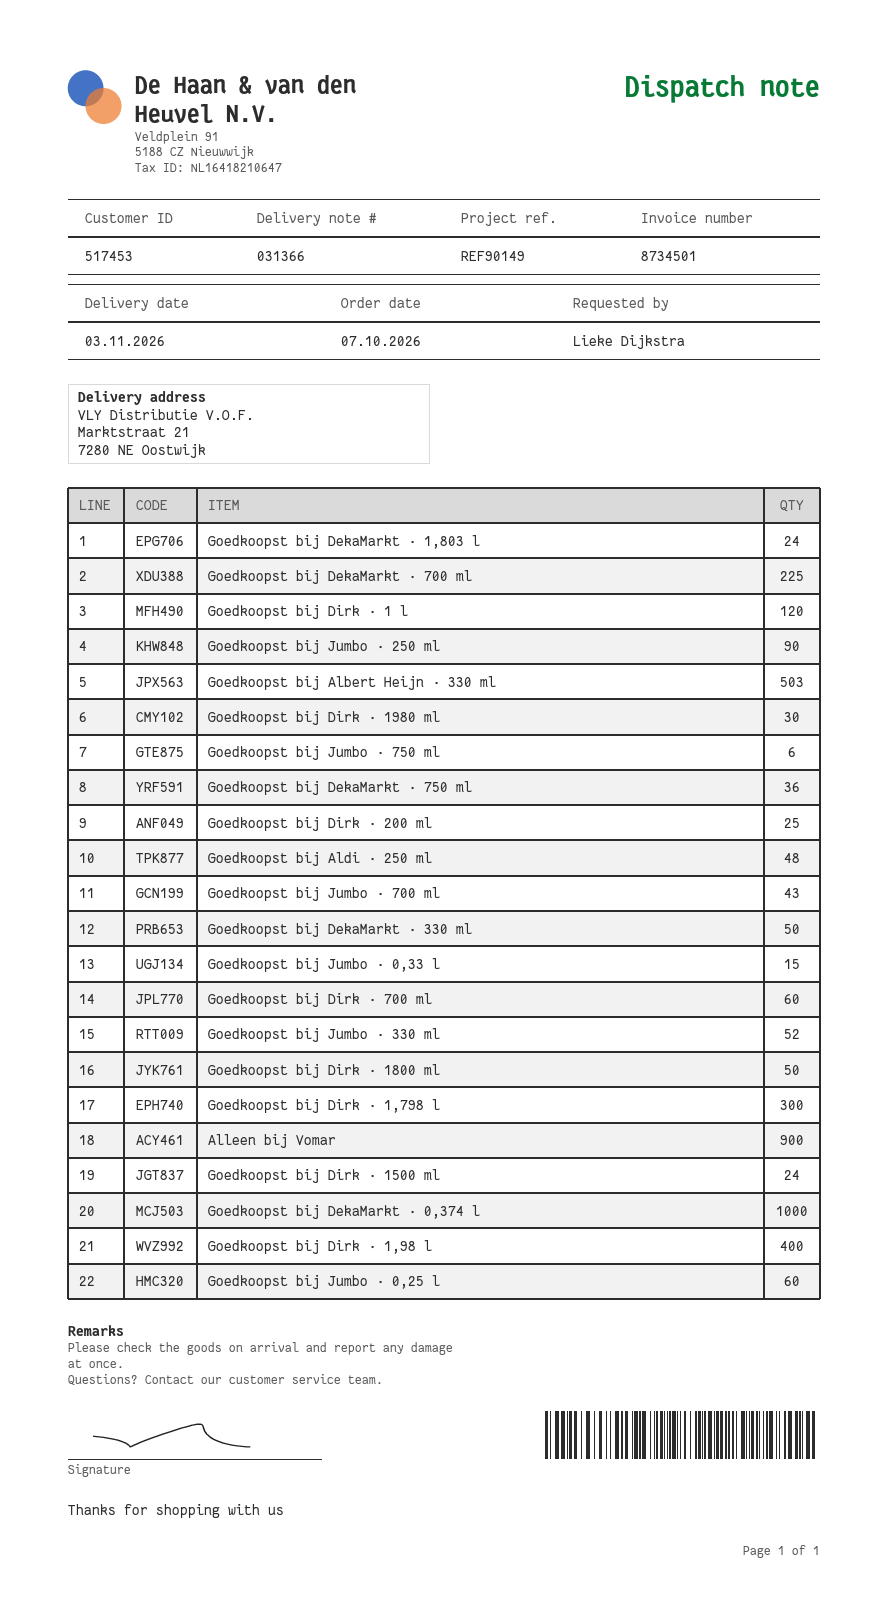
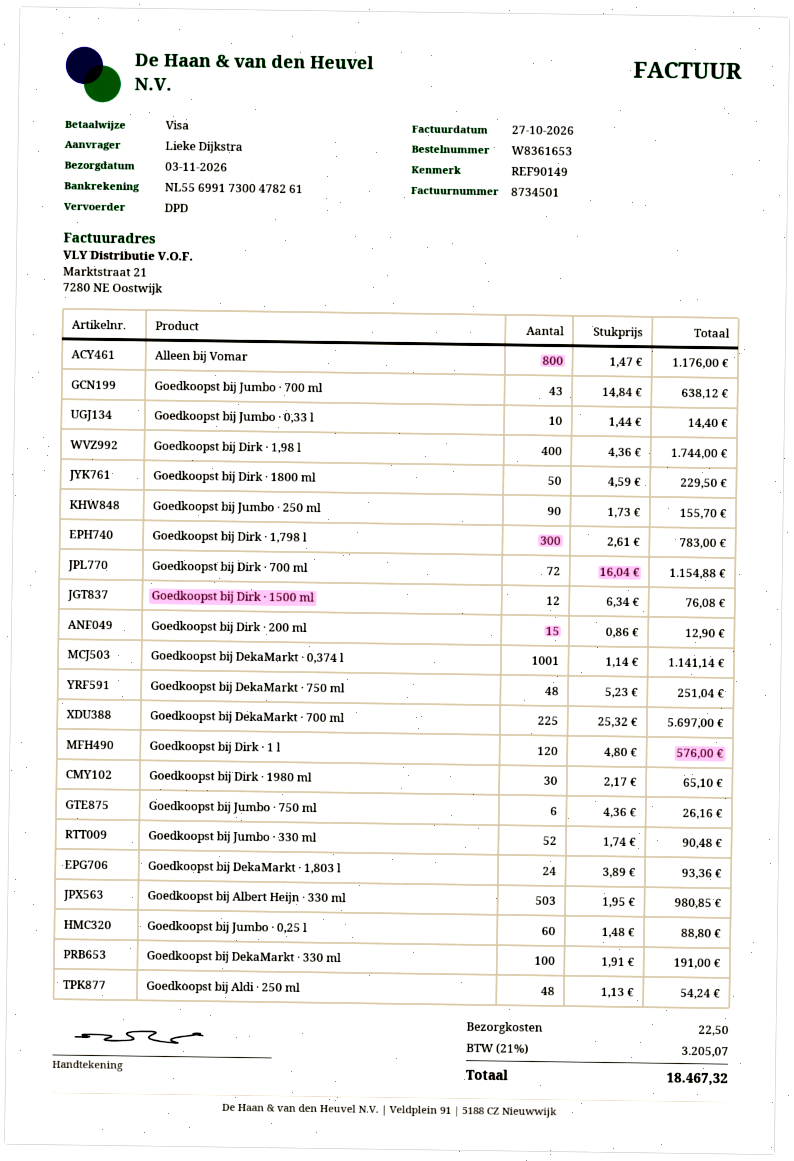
Goedkoopst bij DekaMarkt · 750 ml: 36 -> 48
Goedkoopst bij Dirk · 200 ml: 25 -> 15
Goedkoopst bij DekaMarkt · 330 ml: 50 -> 100
Goedkoopst bij Jumbo · 0,33 l: 15 -> 10
Goedkoopst bij Dirk · 700 ml: 60 -> 72
Alleen bij Vomar: 900 -> 800
Goedkoopst bij Dirk · 1500 ml: 24 -> 12
Goedkoopst bij DekaMarkt · 0,374 l: 1000 -> 1001

